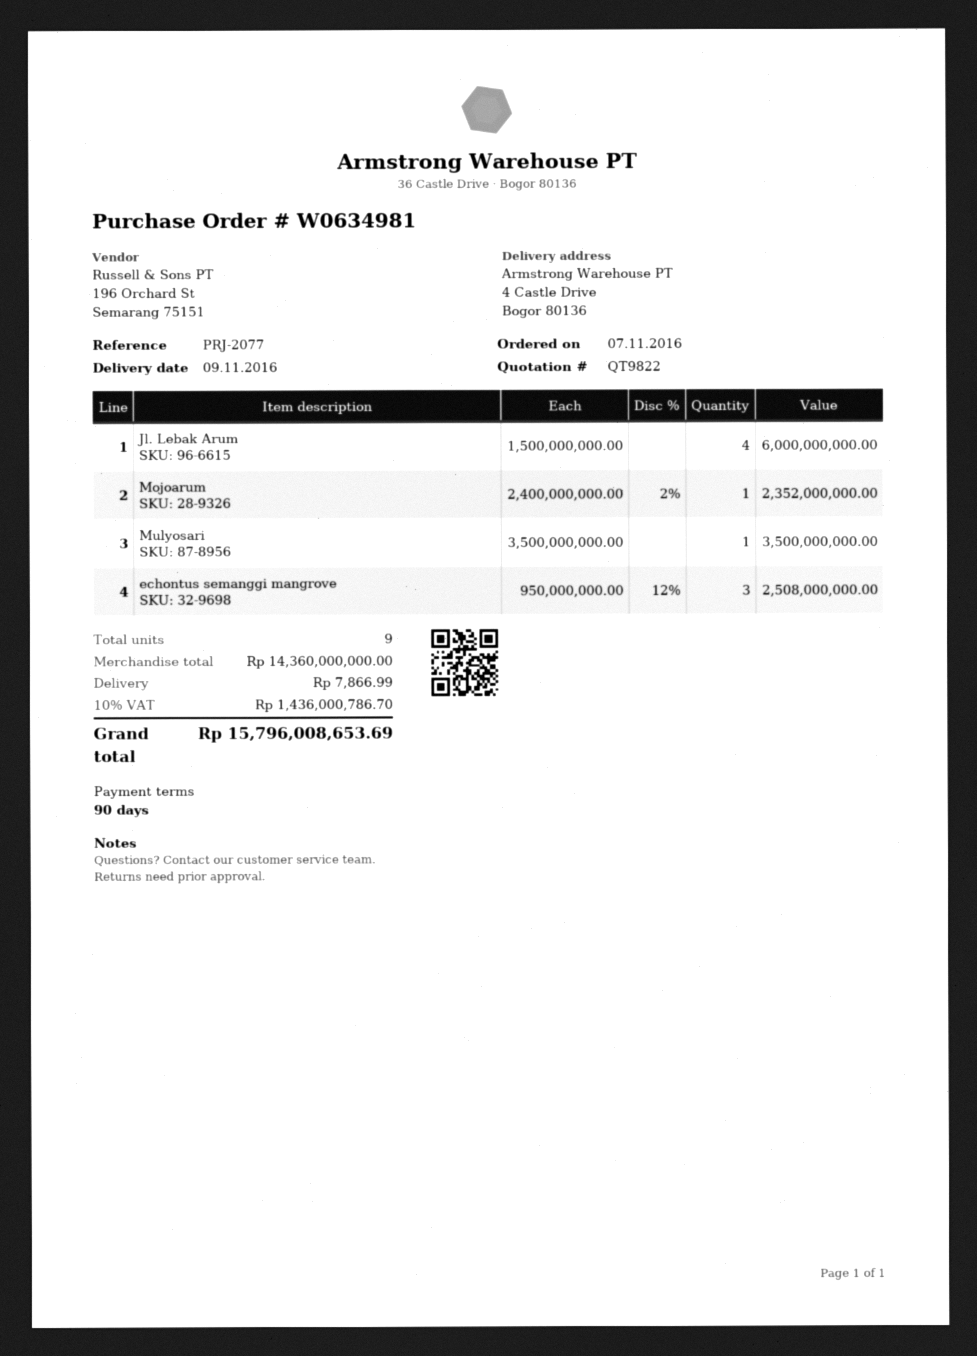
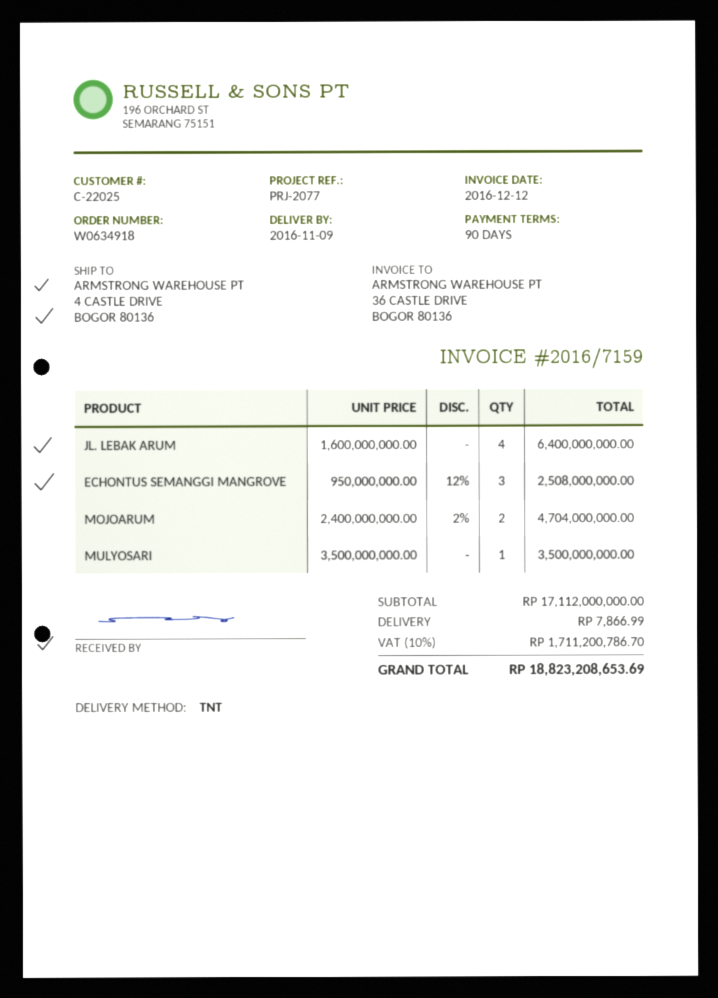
order number: W0634981 -> W0634918
Jl. Lebak Arum: 4 x 1500000000.00 = 6000000000.00 -> 4 x 1600000000.00 = 6400000000.00
Mojoarum: 1 x 2400000000.00 - 2% = 2352000000.00 -> 2 x 2400000000.00 - 2% = 4704000000.00
subtotal: 14360000000.00 -> 17112000000.00
tax: 10% = 1436000786.70 -> 10% = 1711200786.70
total: 15796008653.69 -> 18823208653.69

